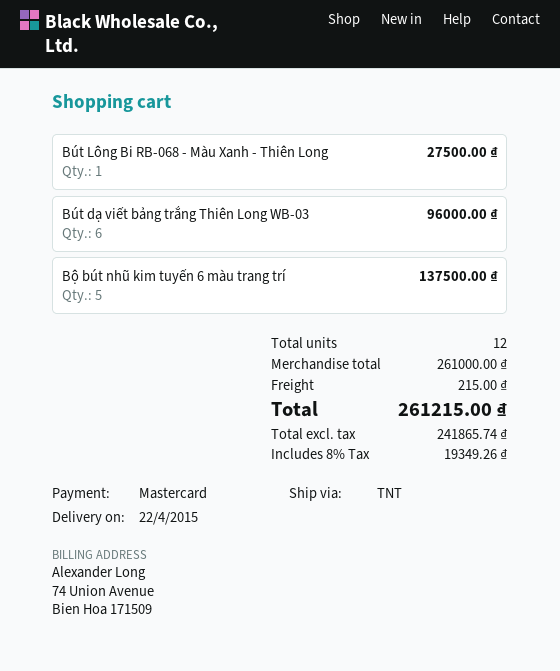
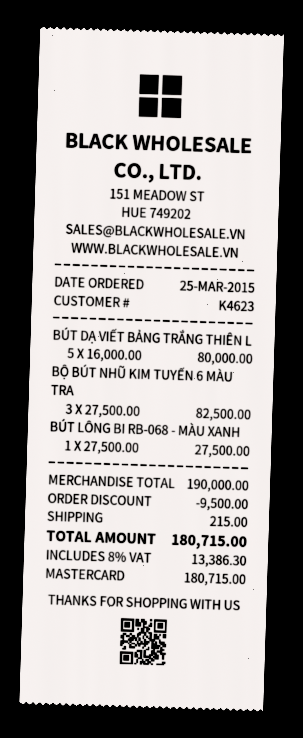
Bút dạ viết bảng trắng Thiên Long WB-03: 6 for 96000.00 -> 5 for 80000.00
Bộ bút nhũ kim tuyến 6 màu trang trí: 5 for 137500.00 -> 3 for 82500.00
subtotal: 261000.00 -> 190000.00
discount: none -> 9500.00
tax: 8% = 19349.26 -> 8% = 13386.30
total: 261215.00 -> 180715.00

